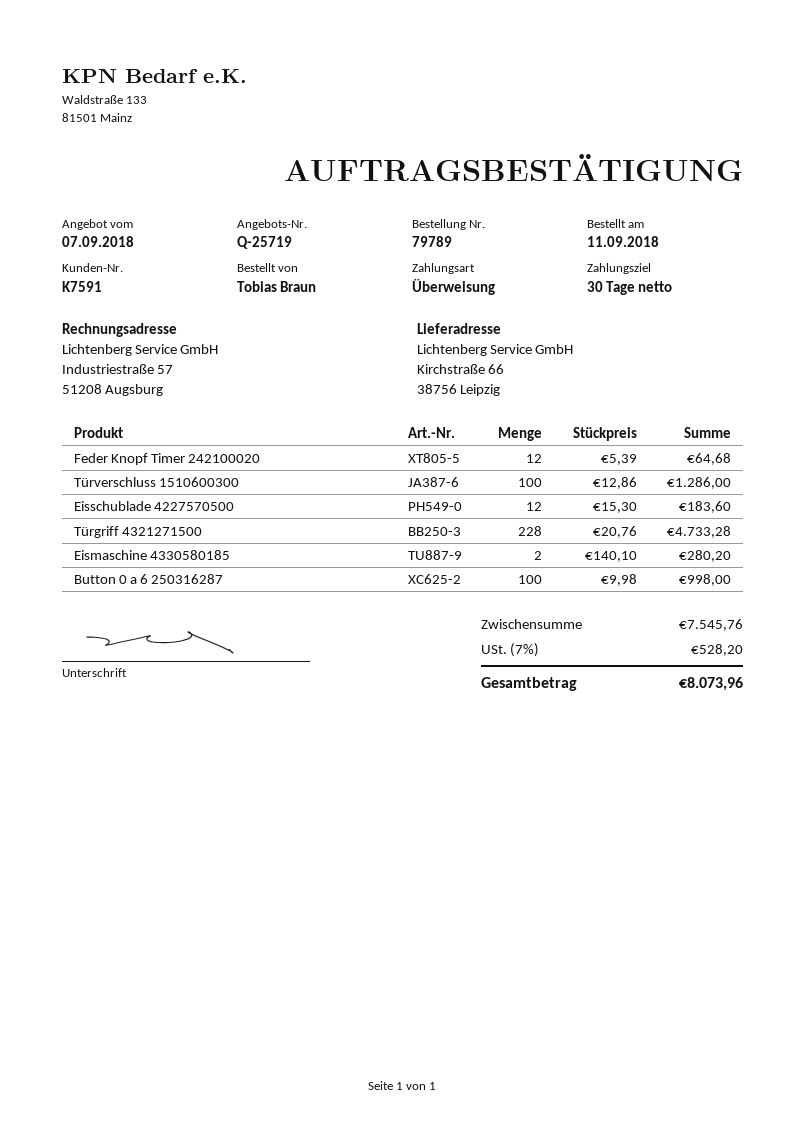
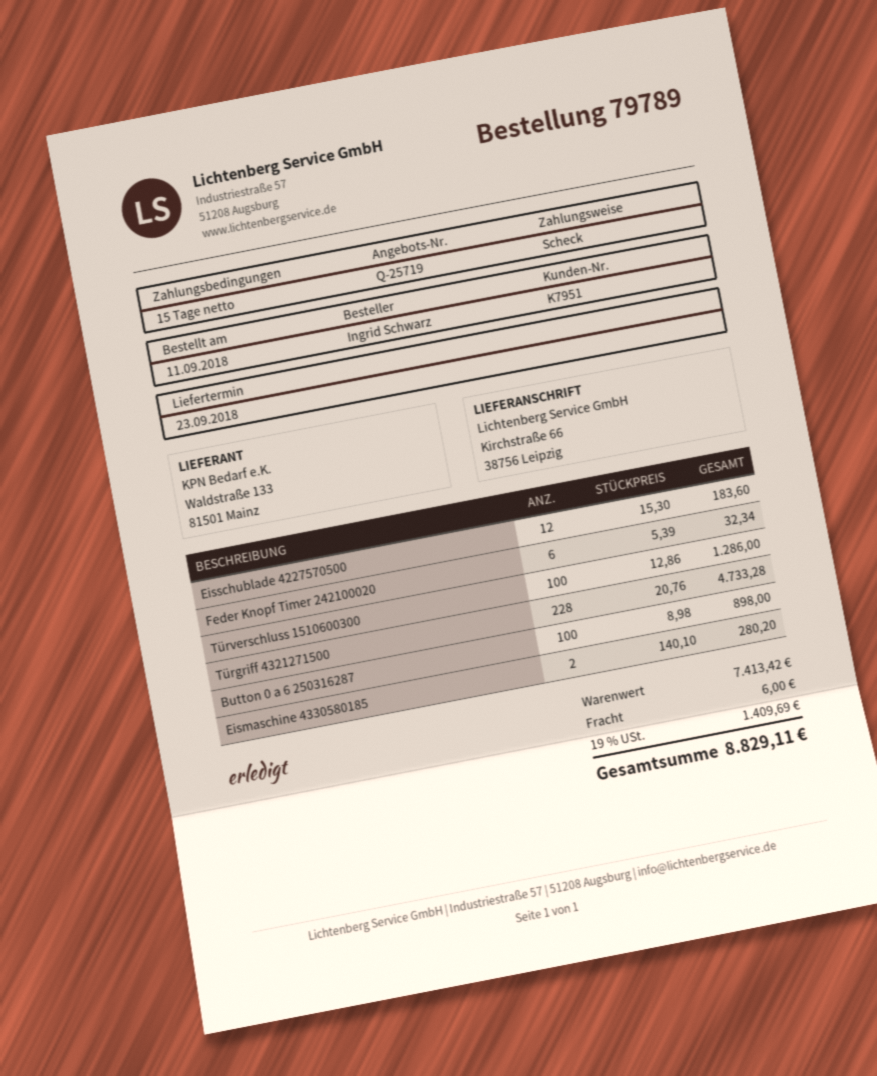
payment terms: 30 days -> 15 days
customer number: K7591 -> K7951
ordered by: Tobias Braun -> Ingrid Schwarz
payment method: bank transfer -> cheque
Feder Knopf Timer 242100020: 12 x 5.39 = 64.68 -> 6 x 5.39 = 32.34
Button 0 a 6 250316287: 100 x 9.98 = 998.00 -> 100 x 8.98 = 898.00
subtotal: 7545.76 -> 7413.42
shipping: none -> 6.00
tax: 7% = 528.20 -> 19% = 1409.69
total: 8073.96 -> 8829.11

